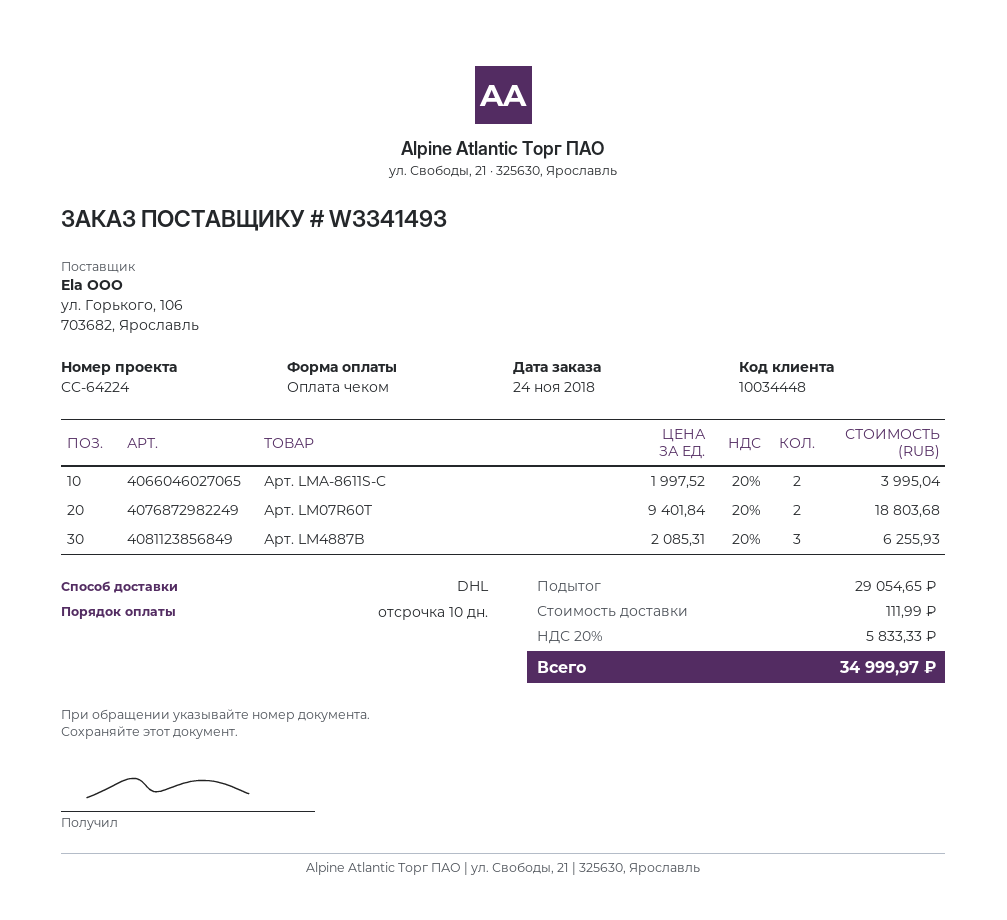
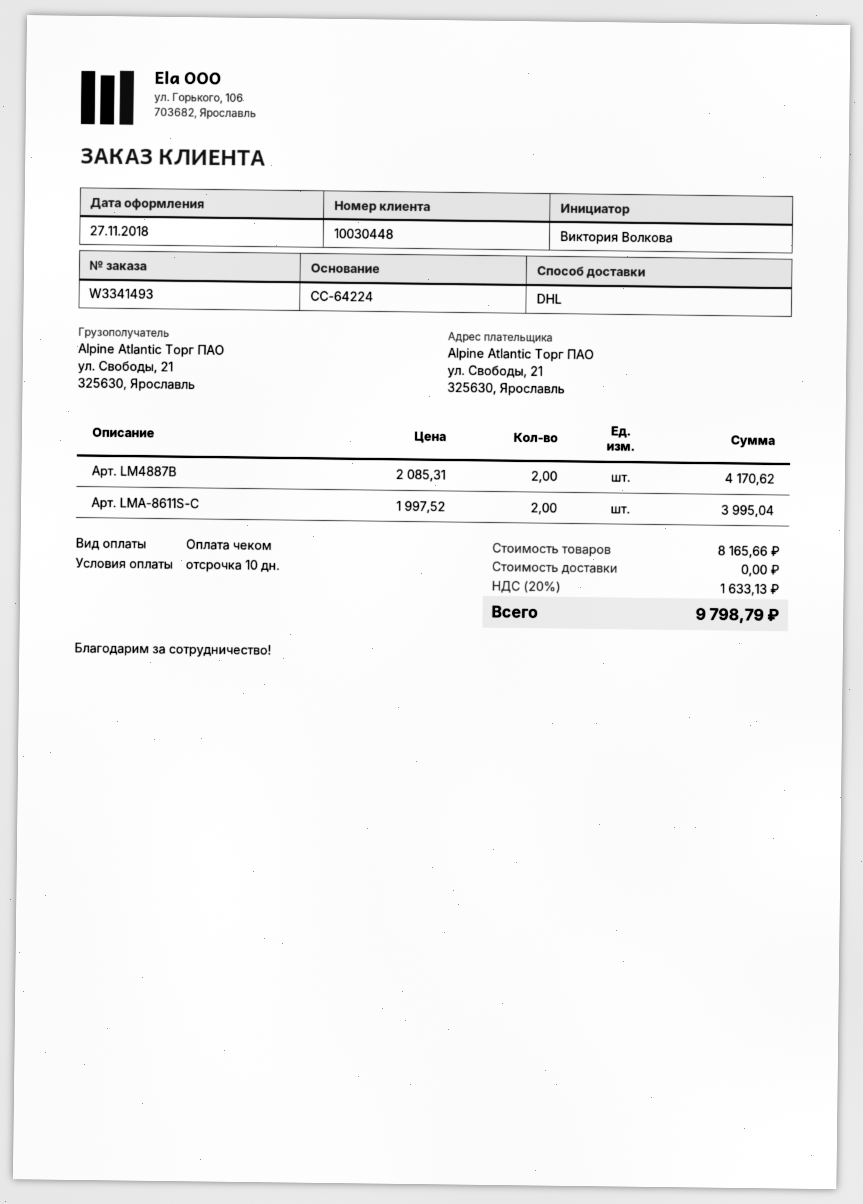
order date: 2018-11-24 -> 2018-11-27
customer number: 10034448 -> 10030448
Арт. LM07R60T: 2 x 9401.84 = 18803.68 -> none
Арт. LM4887B: 3 x 2085.31 = 6255.93 -> 2 x 2085.31 = 4170.62
subtotal: 29054.65 -> 8165.66
shipping: 111.99 -> 0.00
tax: 20% = 5833.33 -> 20% = 1633.13
total: 34999.97 -> 9798.79

